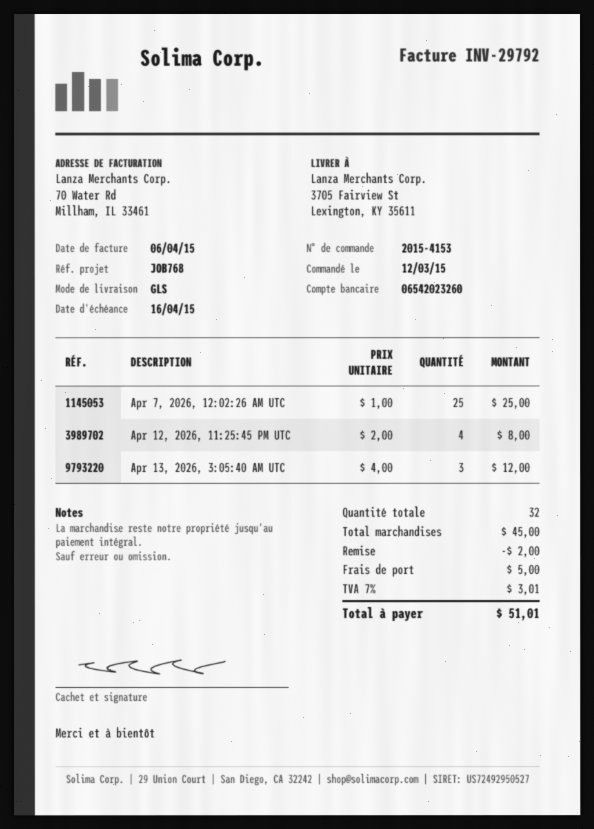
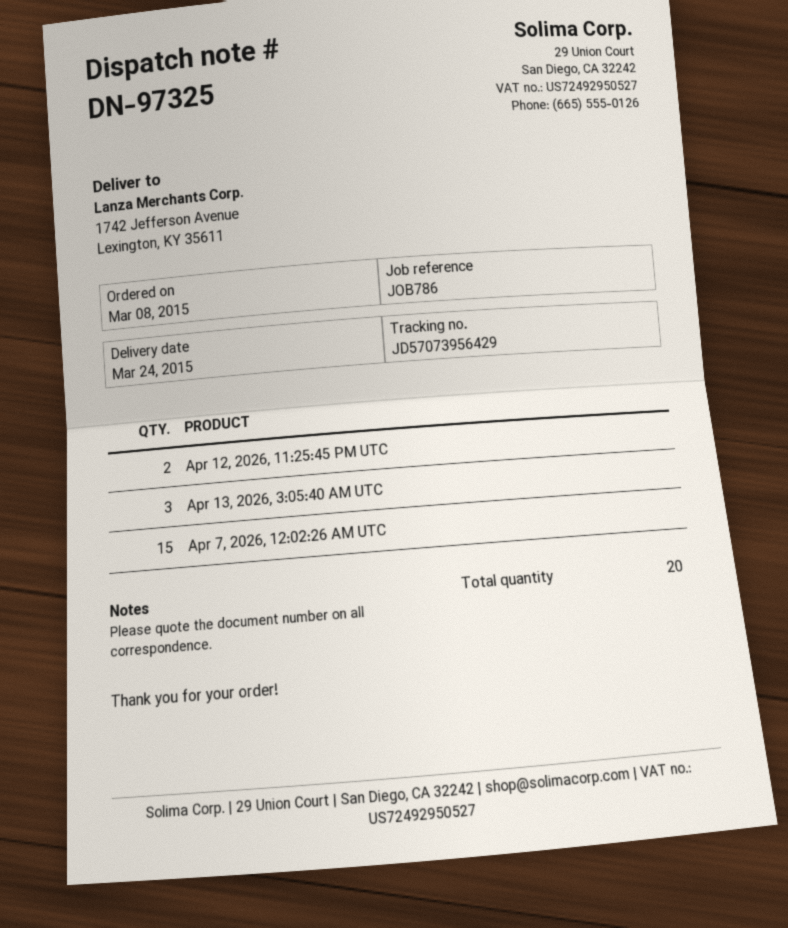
order date: 2015-03-12 -> 2015-03-08
reference: JOB768 -> JOB786
ship to: 3705 Fairview St, Lexington, KY 35611 -> 1742 Jefferson Avenue, Lexington, KY 35611
Apr 7, 2026, 12:02:26 AM UTC: 25 -> 15
Apr 12, 2026, 11:25:45 PM UTC: 4 -> 2
total quantity: 32 -> 20

